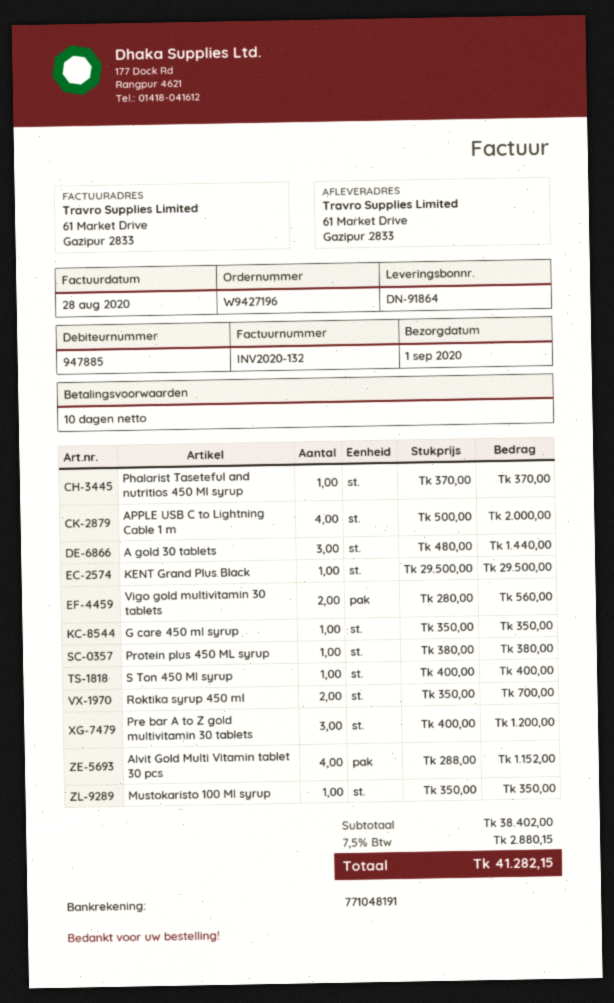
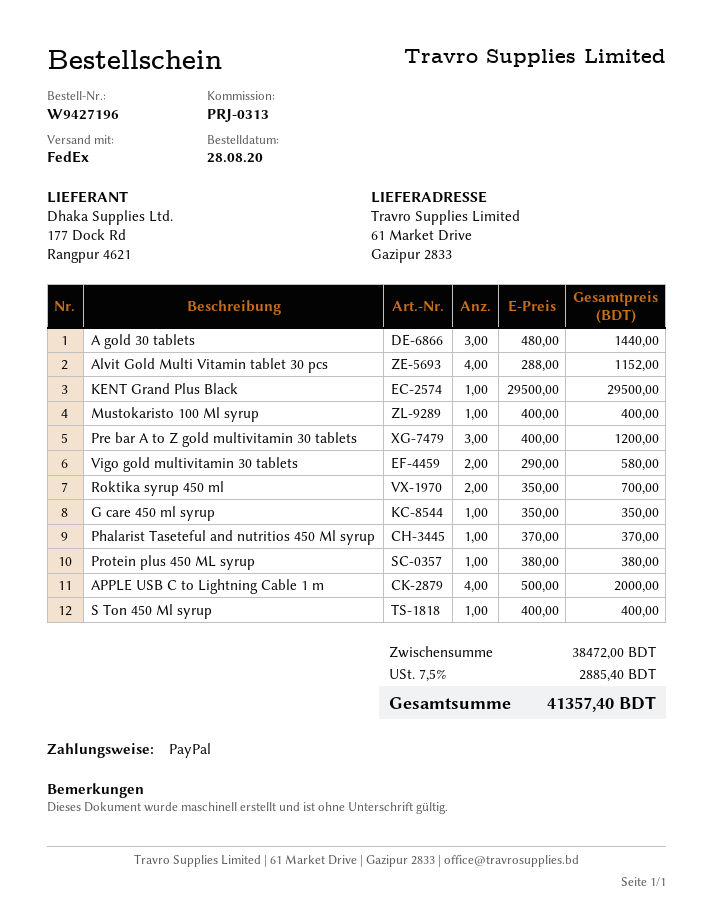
Vigo gold multivitamin 30 tablets: 2 x 280.00 = 560.00 -> 2 x 290.00 = 580.00
Mustokaristo 100 Ml syrup: 1 x 350.00 = 350.00 -> 1 x 400.00 = 400.00
subtotal: 38402.00 -> 38472.00
tax: 7.5% = 2880.15 -> 7.5% = 2885.40
total: 41282.15 -> 41357.40

